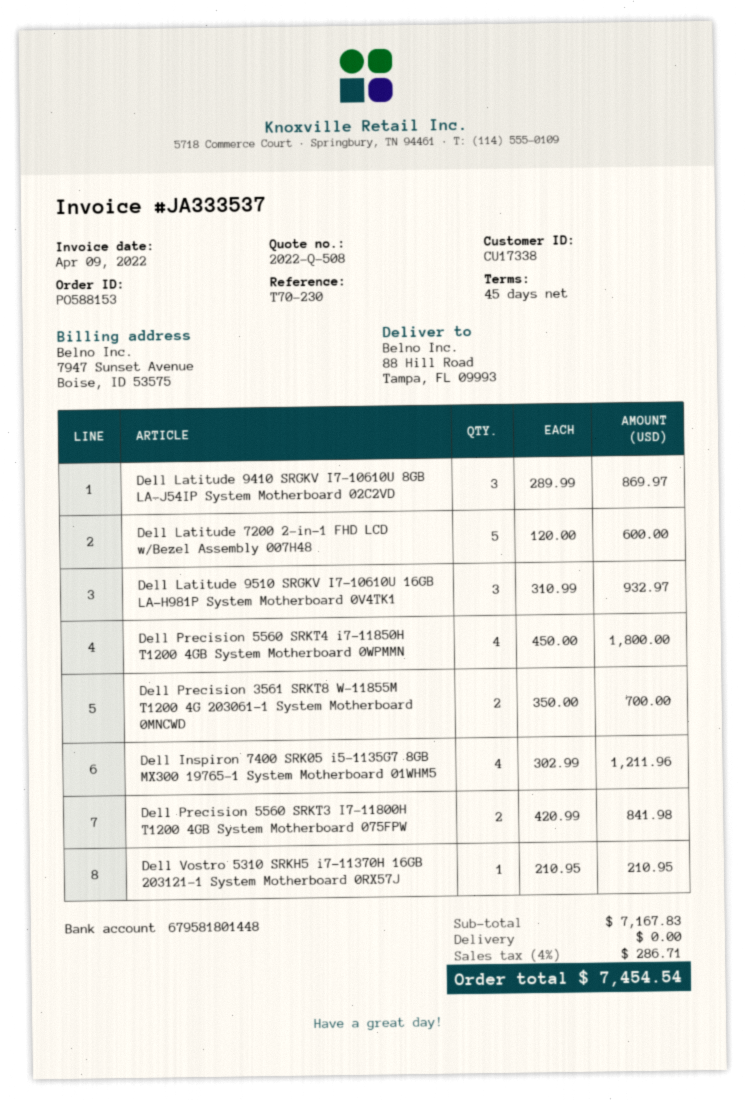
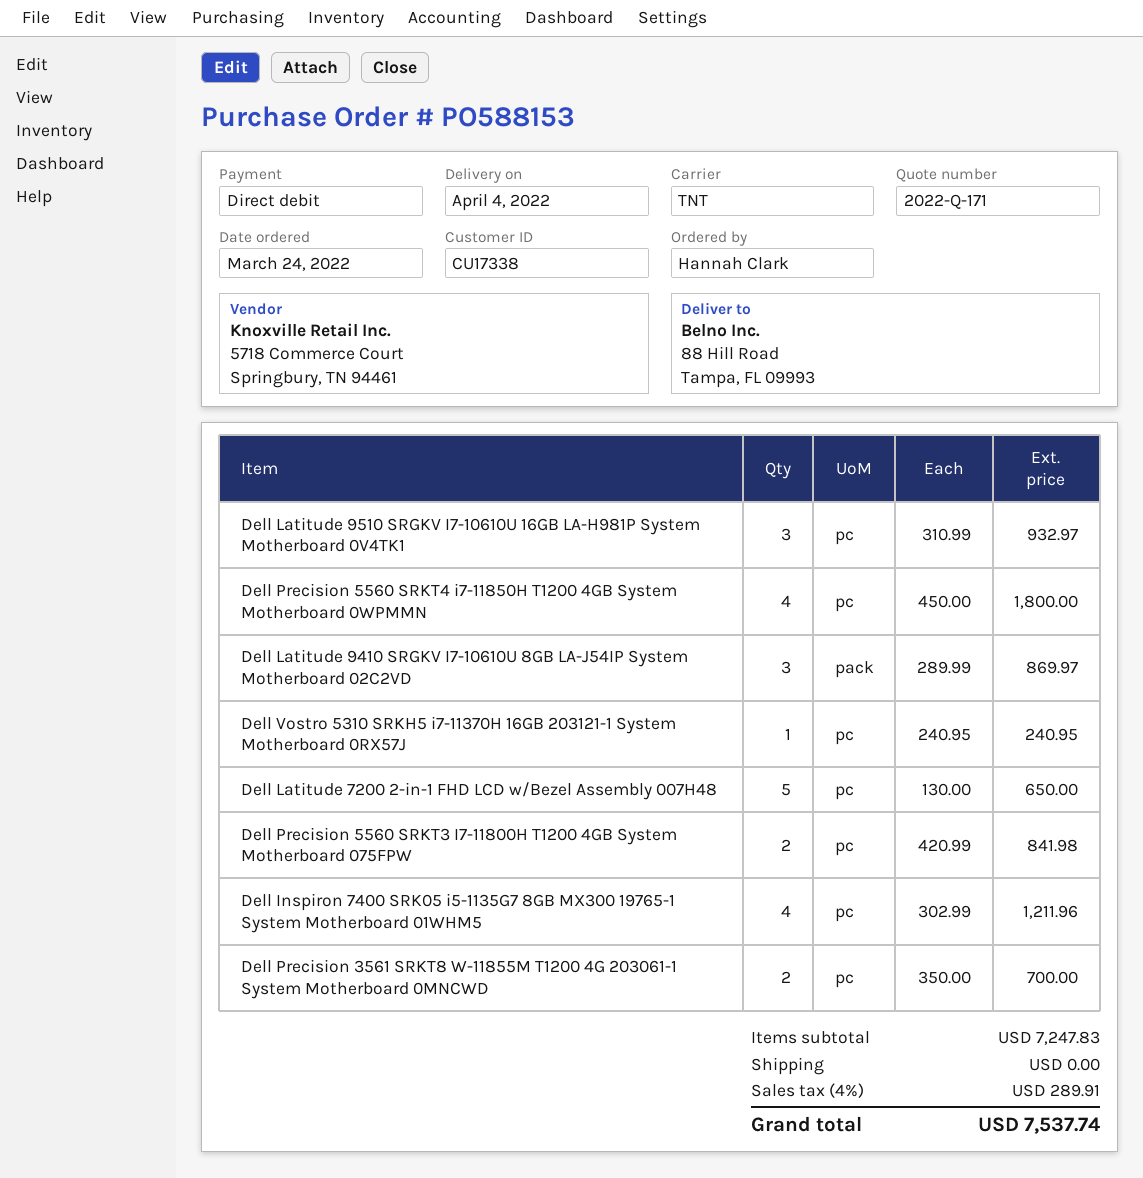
quote number: 2022-Q-508 -> 2022-Q-171
Dell Latitude 7200 2-in-1 FHD LCD w/Bezel Assembly 007H48: 5 x 120.00 = 600.00 -> 5 x 130.00 = 650.00
Dell Vostro 5310 SRKH5 i7-11370H 16GB 203121-1 System Motherboard 0RX57J: 1 x 210.95 = 210.95 -> 1 x 240.95 = 240.95
subtotal: 7167.83 -> 7247.83
tax: 4% = 286.71 -> 4% = 289.91
total: 7454.54 -> 7537.74

